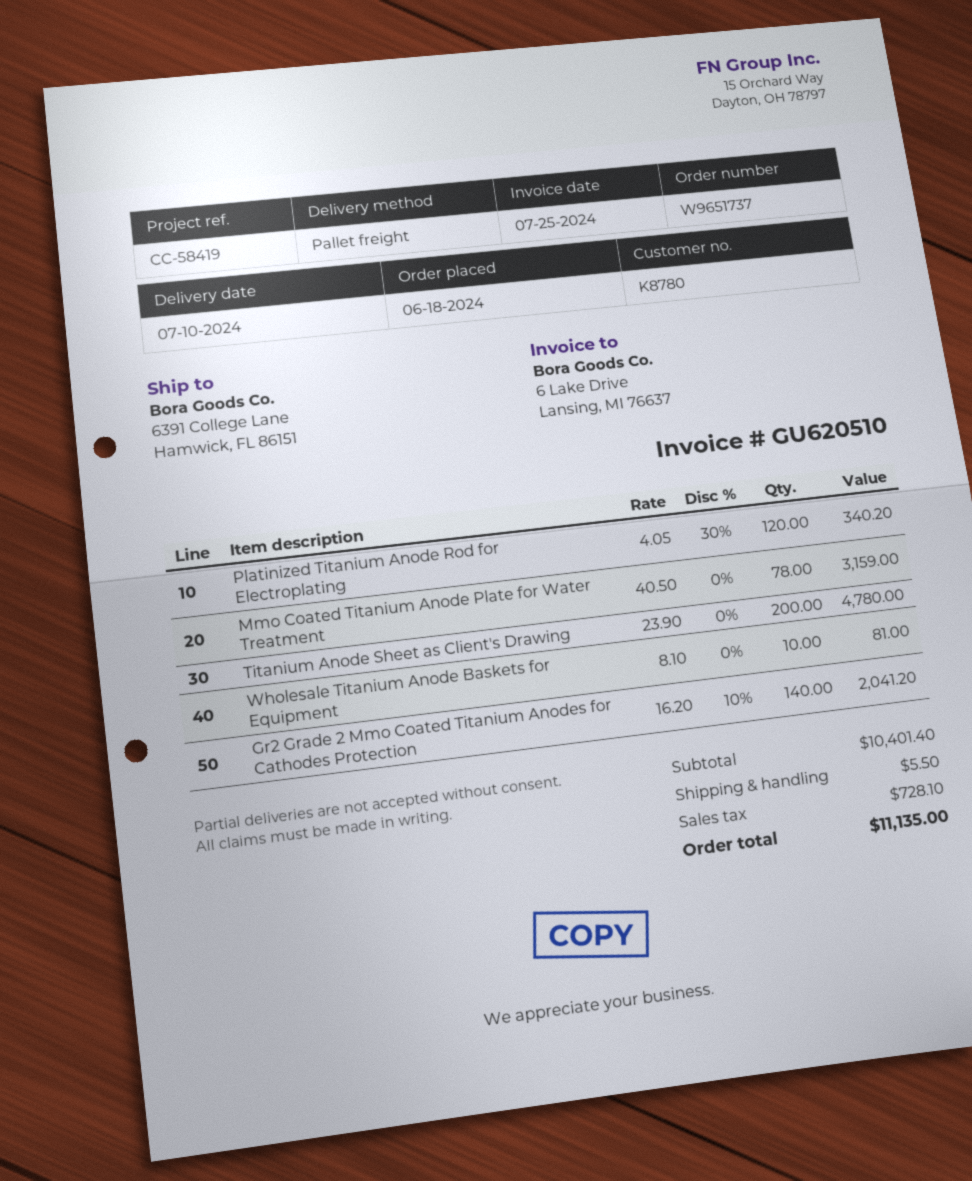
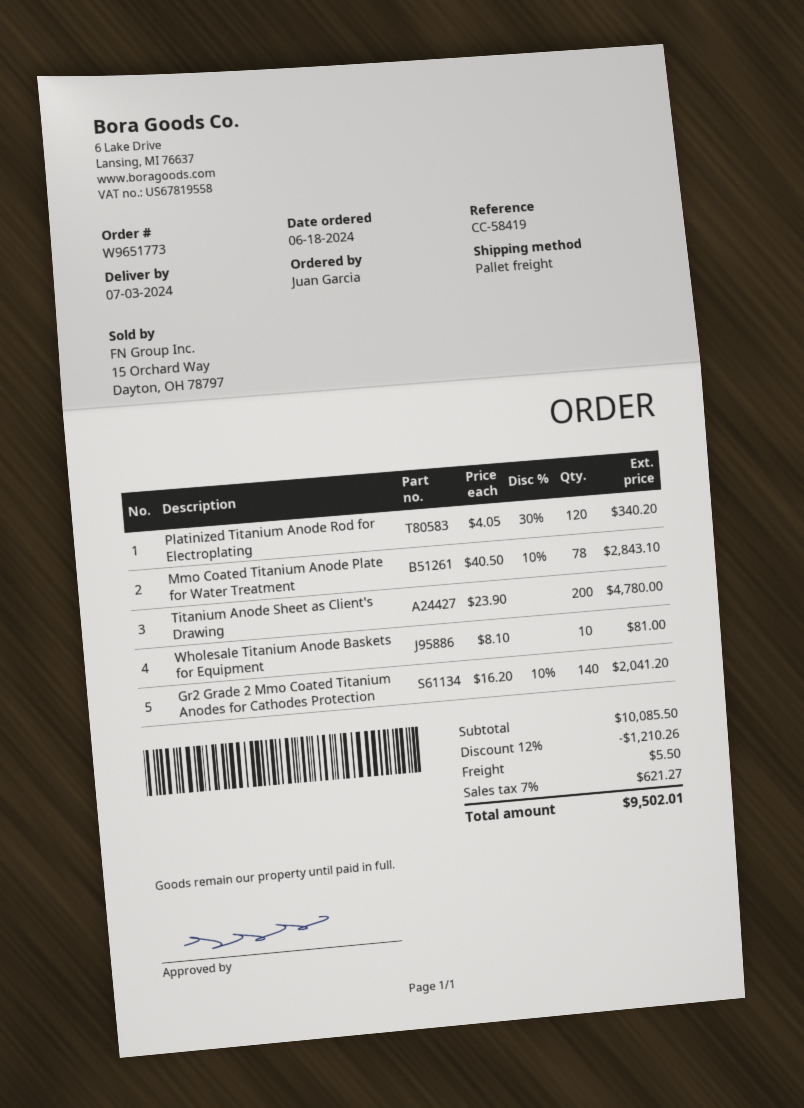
order number: W9651737 -> W9651773
delivery date: 2024-07-10 -> 2024-07-03
Mmo Coated Titanium Anode Plate for Water Treatment: 78 x 40.50 = 3159.00 -> 78 x 40.50 - 10% = 2843.10
subtotal: 10401.40 -> 10085.50
discount: none -> 12% = 1210.26
tax: 728.10 -> 621.27
total: 11135.00 -> 9502.01

